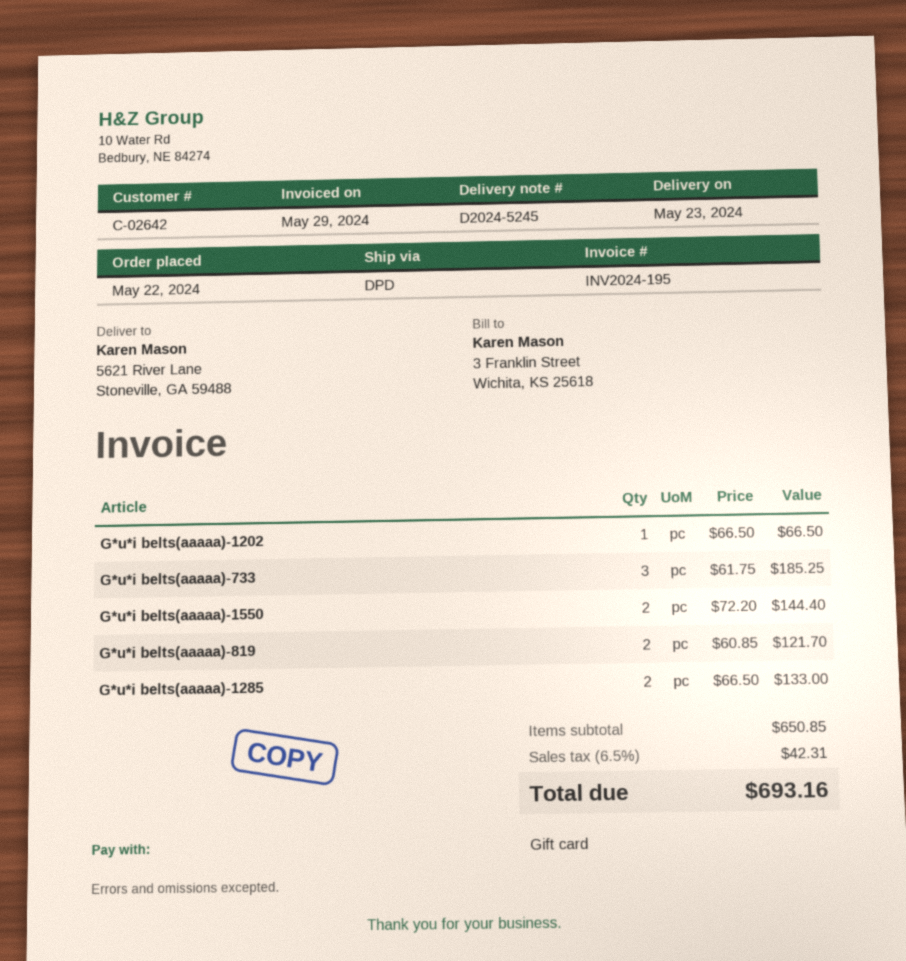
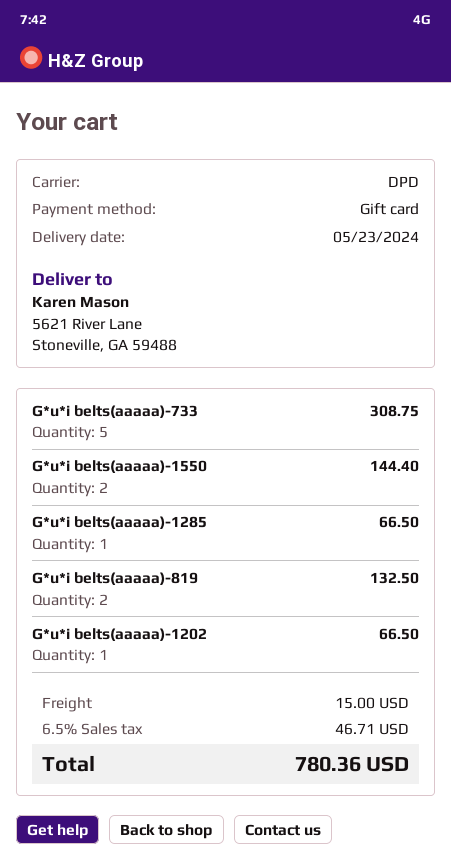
G*u*i belts(aaaaa)-733: 3 for 185.25 -> 5 for 308.75
G*u*i belts(aaaaa)-819: 2 for 121.70 -> 2 for 132.50
G*u*i belts(aaaaa)-1285: 2 for 133.00 -> 1 for 66.50
shipping: none -> 15.00
tax: 6.5% = 42.31 -> 6.5% = 46.71
total: 693.16 -> 780.36

